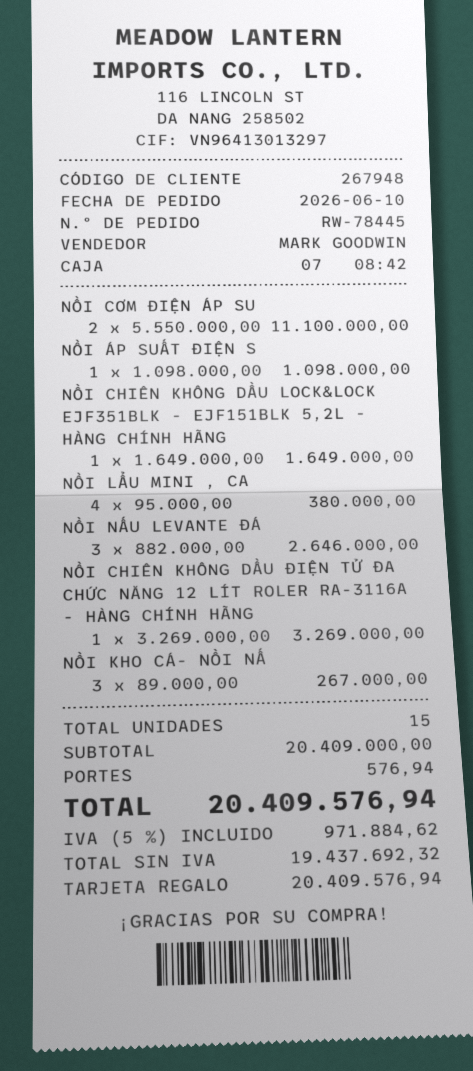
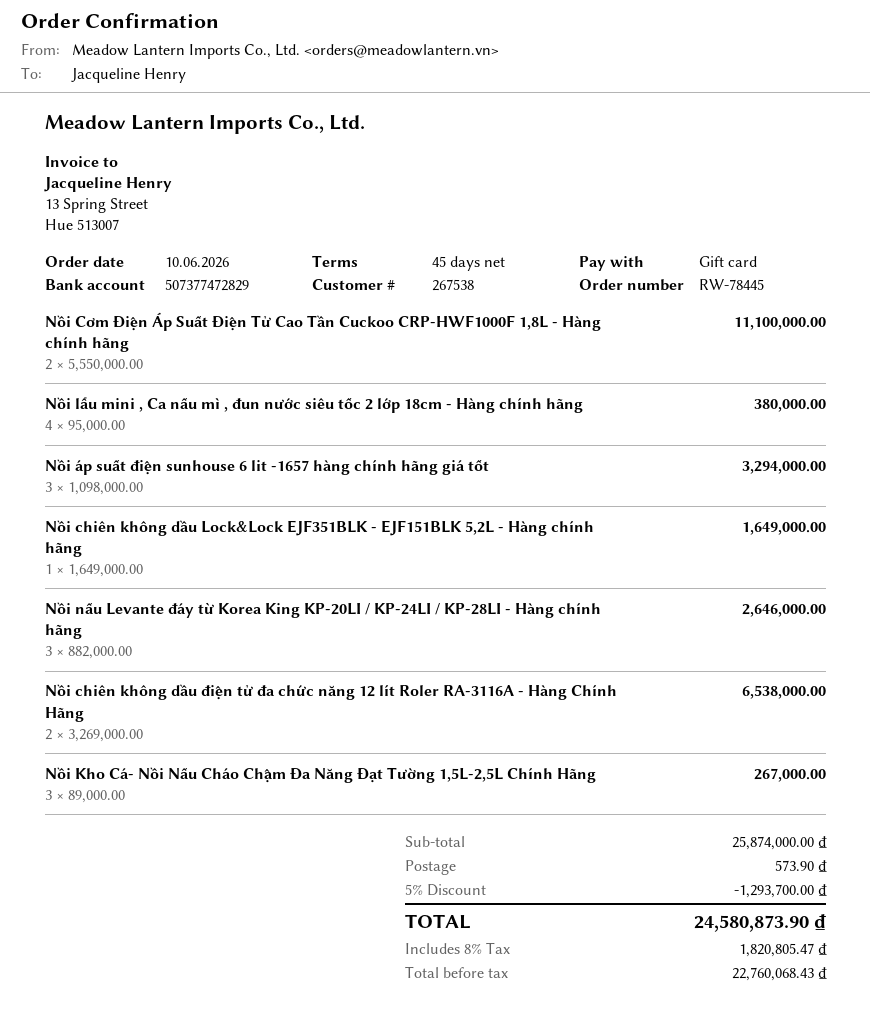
customer number: 267948 -> 267538
NỒI ÁP SUẤT ĐIỆN S: 1 x 1098000.00 = 1098000.00 -> 3 x 1098000.00 = 3294000.00
NỒI CHIÊN KHÔNG DẦU ĐIỆN TỬ ĐA CHỨC NĂNG 12 LÍT ROLER RA-3116A - HÀNG CHÍNH HÃNG: 1 x 3269000.00 = 3269000.00 -> 2 x 3269000.00 = 6538000.00
subtotal: 20409000.00 -> 25874000.00
discount: none -> 5% = 1293700.00
shipping: 576.94 -> 573.90
net: 19437692.32 -> 22760068.43
tax: 5% = 971884.62 -> 8% = 1820805.47
total: 20409576.94 -> 24580873.90

